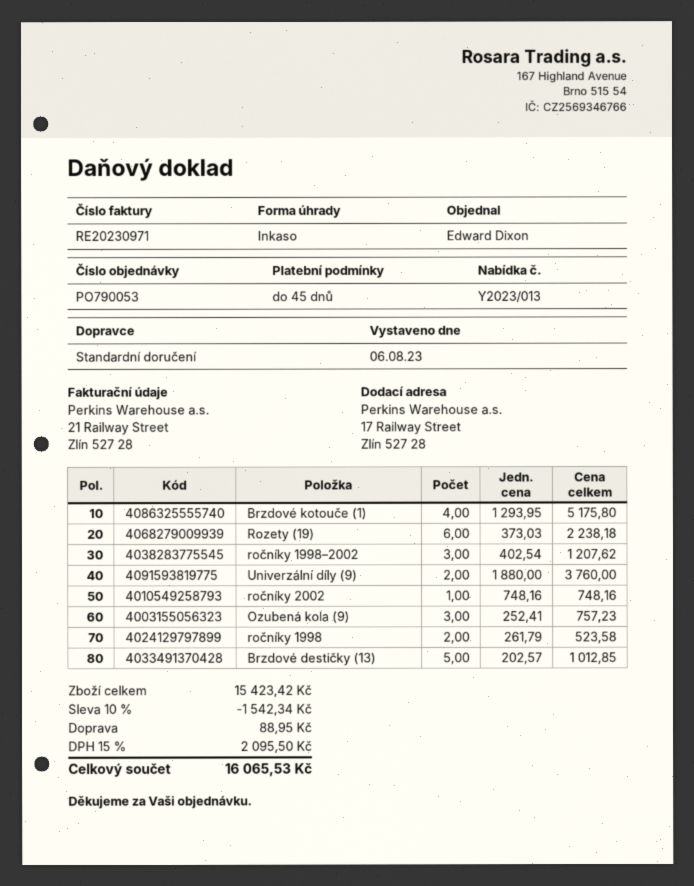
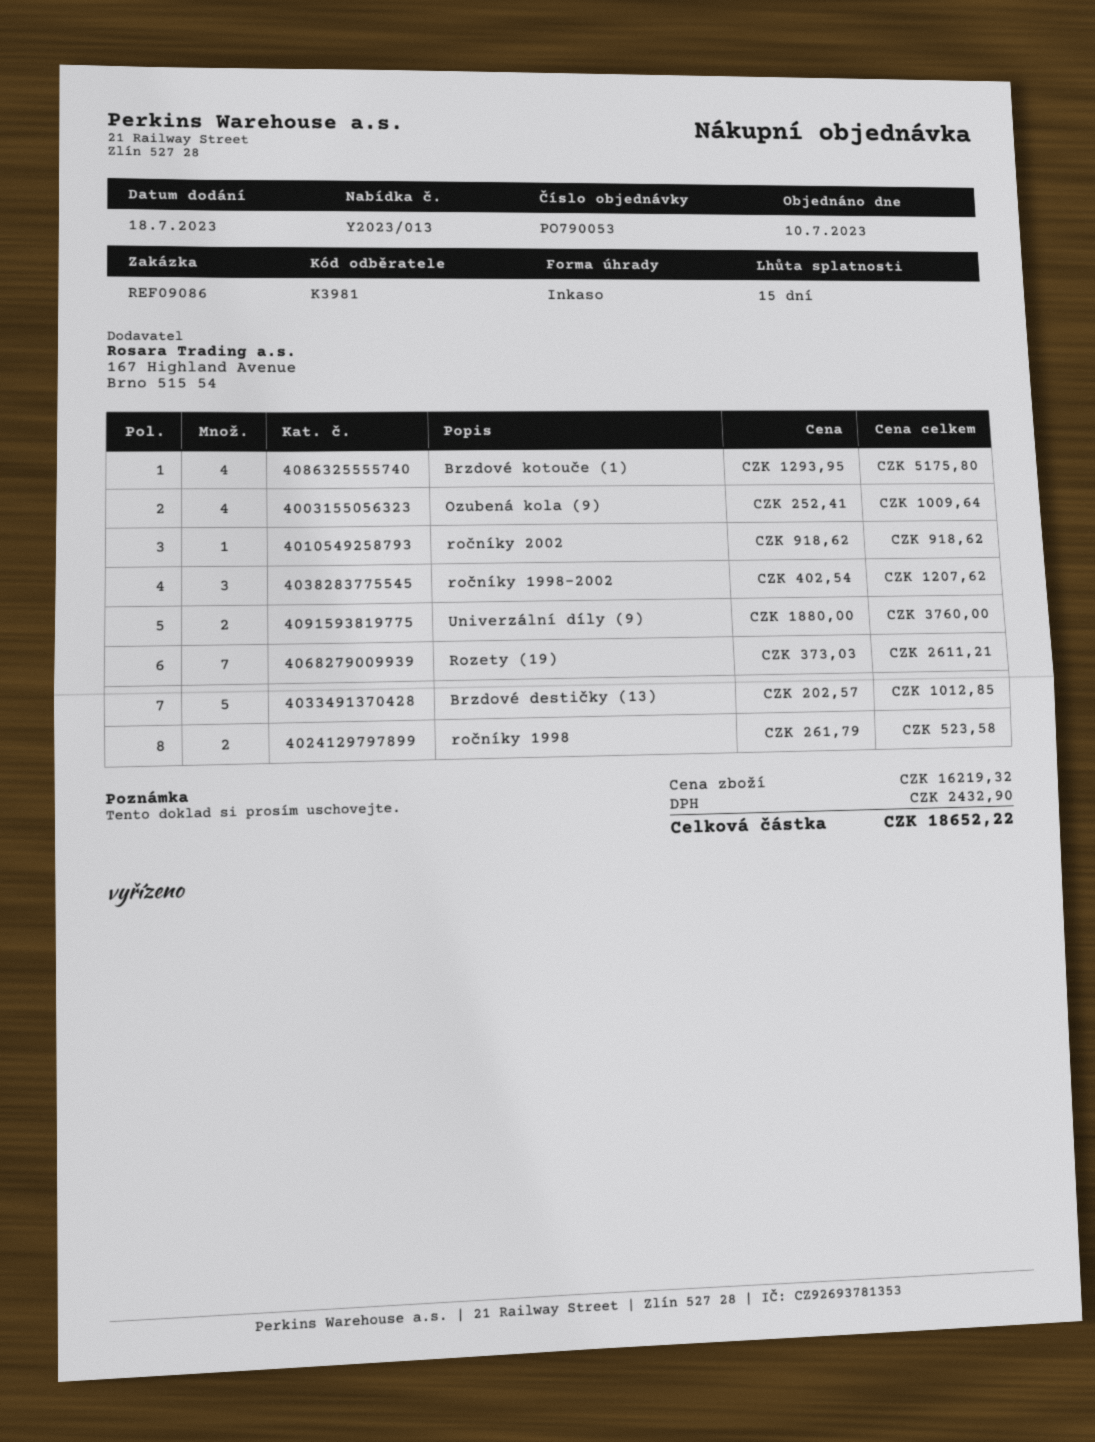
payment terms: 45 days -> 15 days
Rozety (19): 6 x 373.03 = 2238.18 -> 7 x 373.03 = 2611.21
ročníky 2002: 1 x 748.16 = 748.16 -> 1 x 918.62 = 918.62
Ozubená kola (9): 3 x 252.41 = 757.23 -> 4 x 252.41 = 1009.64
subtotal: 15423.42 -> 16219.32
discount: 10% = 1542.34 -> none
shipping: 88.95 -> none
tax: 2095.50 -> 2432.90
total: 16065.53 -> 18652.22

